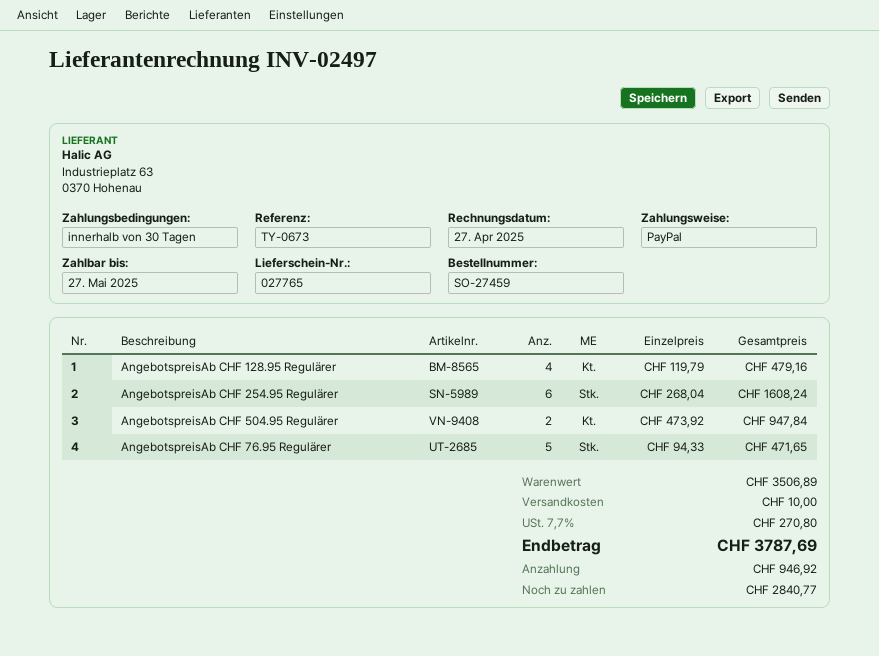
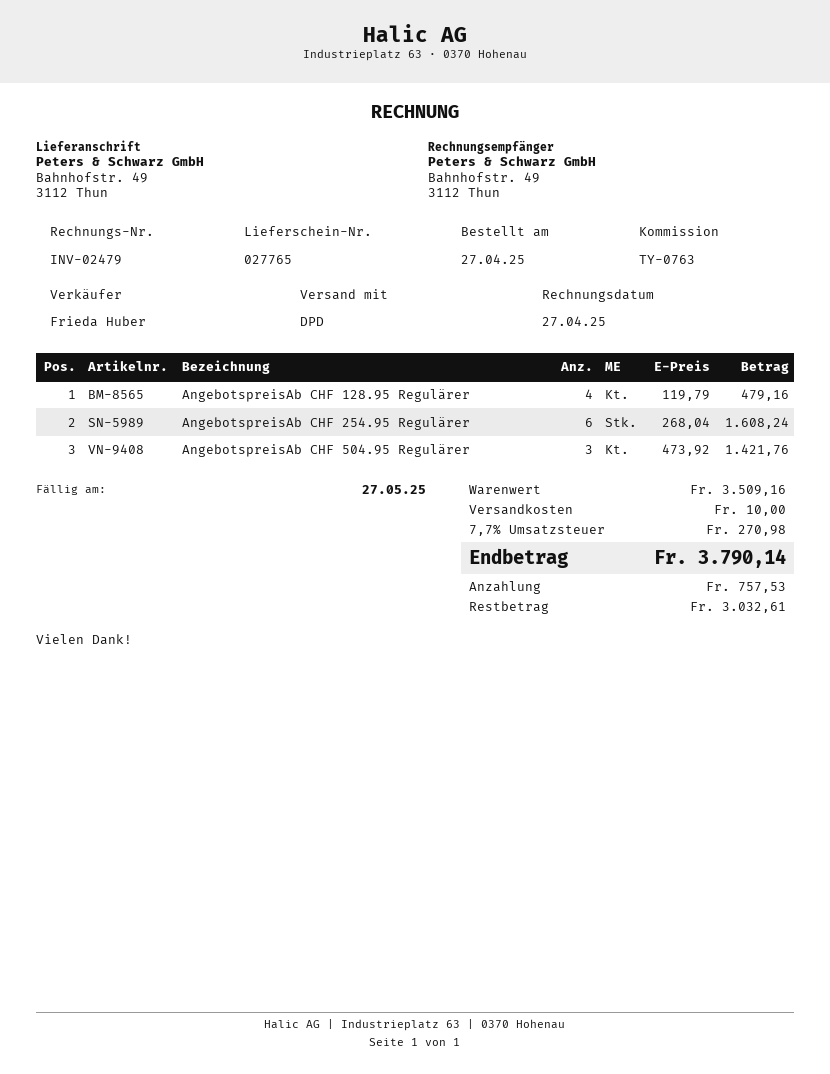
invoice number: INV-02497 -> INV-02479
reference: TY-0673 -> TY-0763
AngebotspreisAb CHF 504.95 Regulärer: 2 x 473.92 = 947.84 -> 3 x 473.92 = 1421.76
AngebotspreisAb CHF 76.95 Regulärer: 5 x 94.33 = 471.65 -> none
subtotal: 3506.89 -> 3509.16
tax: 7.7% = 270.80 -> 7.7% = 270.98
total: 3787.69 -> 3790.14
deposit: 946.92 -> 757.53
balance: 2840.77 -> 3032.61

